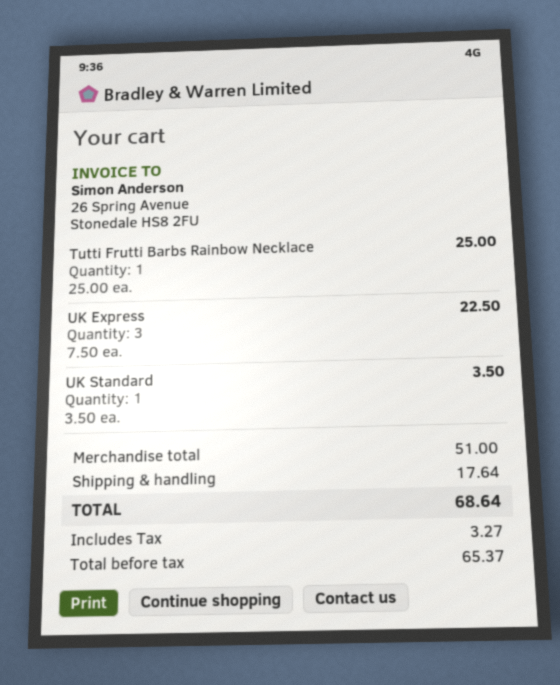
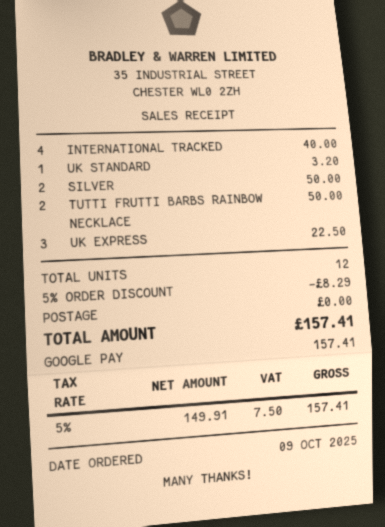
Tutti Frutti Barbs Rainbow Necklace: 1 for 25.00 -> 2 for 50.00
UK Standard: 1 for 3.50 -> 1 for 3.20
INTERNATIONAL TRACKED: none -> 4 for 40.00
SILVER: none -> 2 for 50.00
discount: none -> 5% = 8.29
shipping: 17.64 -> 0.00
net: 65.37 -> 149.91
tax: 3.27 -> 7.50
total: 68.64 -> 157.41

